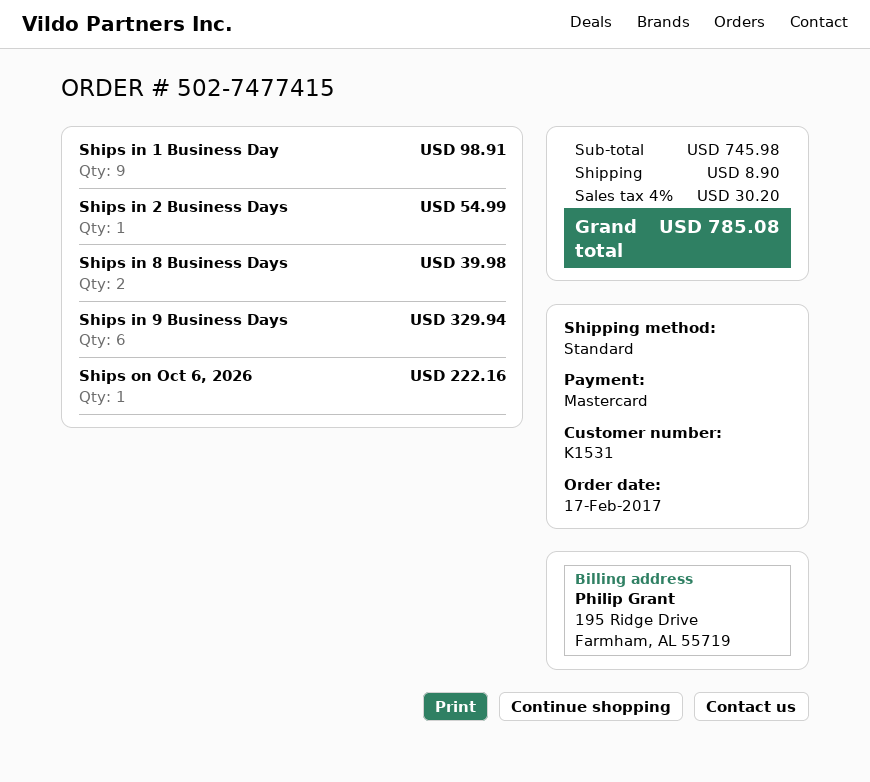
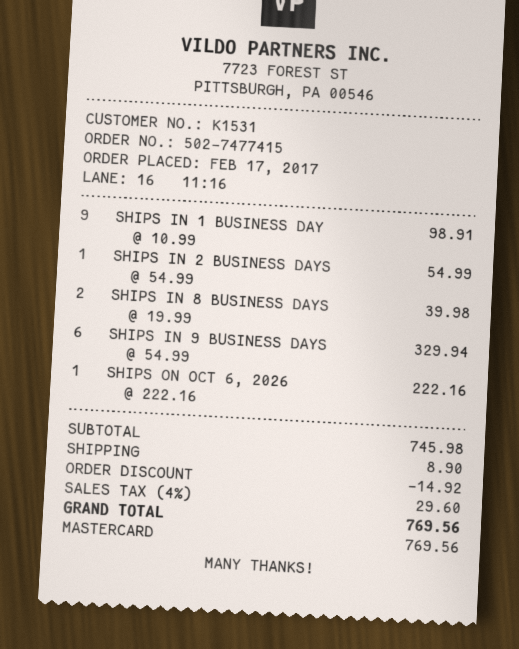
discount: none -> 14.92
tax: 4% = 30.20 -> 4% = 29.60
total: 785.08 -> 769.56

